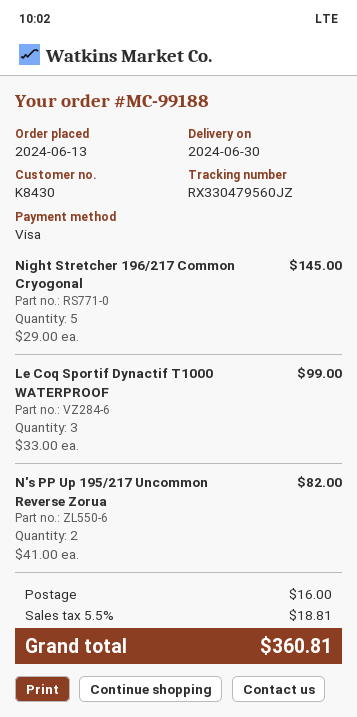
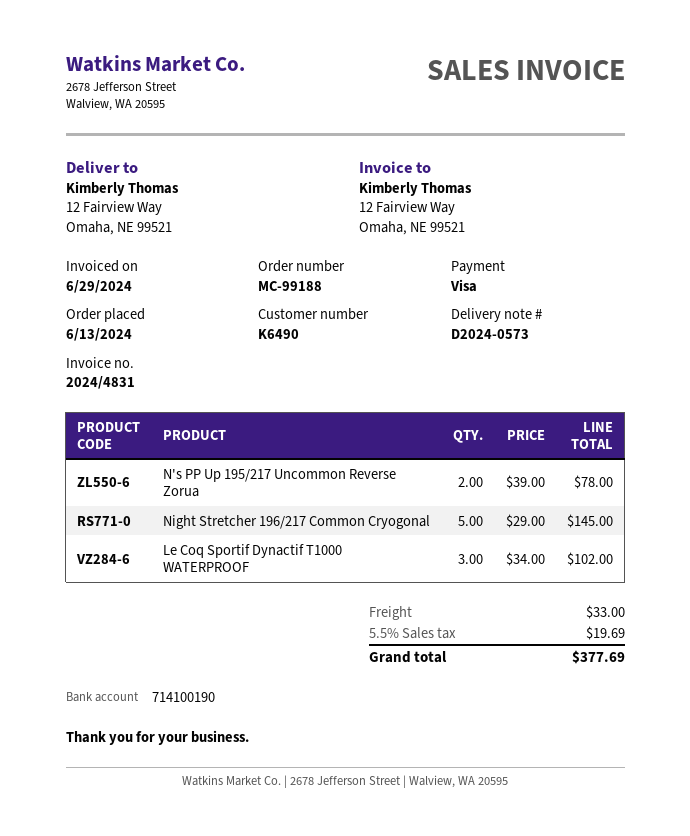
customer number: K8430 -> K6490
Le Coq Sportif Dynactif T1000 WATERPROOF: 3 x 33.00 = 99.00 -> 3 x 34.00 = 102.00
N's PP Up 195/217 Uncommon Reverse Zorua: 2 x 41.00 = 82.00 -> 2 x 39.00 = 78.00
shipping: 16.00 -> 33.00
tax: 5.5% = 18.81 -> 5.5% = 19.69
total: 360.81 -> 377.69

